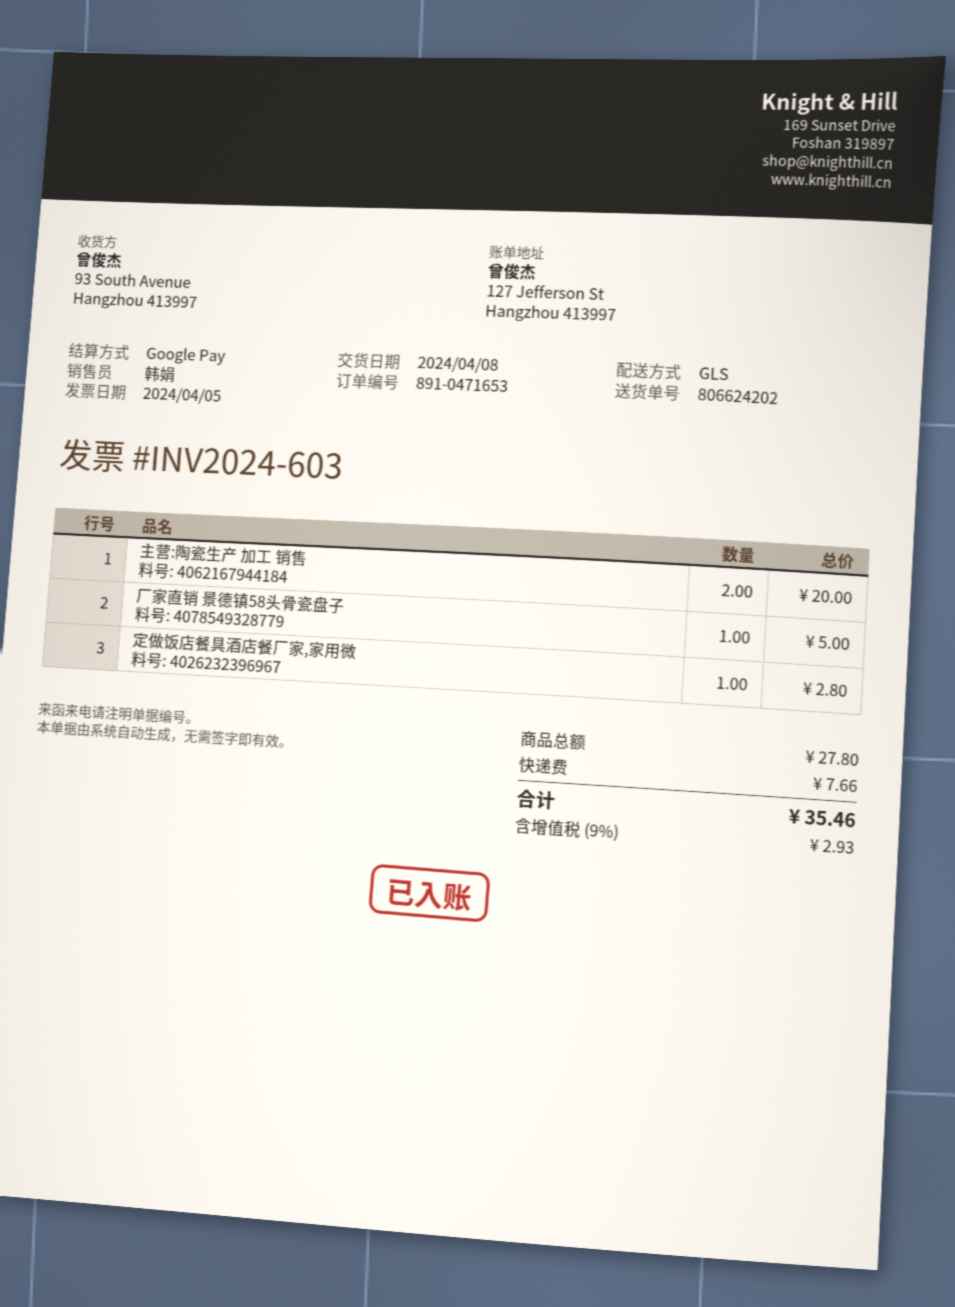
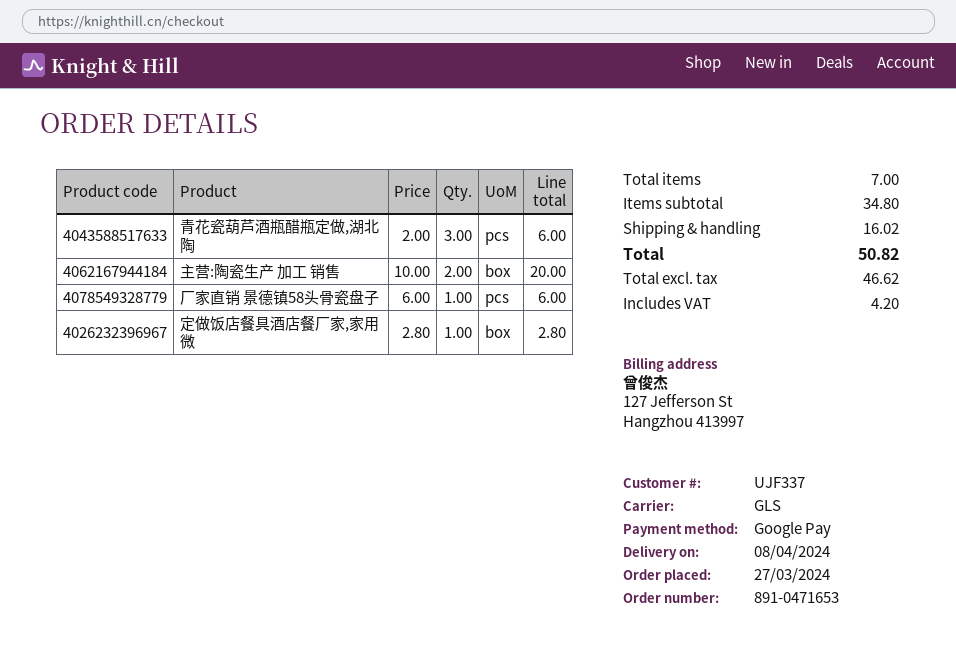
厂家直销 景德镇58头骨瓷盘子: 1 for 5.00 -> 1 for 6.00
青花瓷葫芦酒瓶醋瓶定做,湖北陶: none -> 3 for 6.00
subtotal: 27.80 -> 34.80
shipping: 7.66 -> 16.02
tax: 2.93 -> 4.20
total: 35.46 -> 50.82

